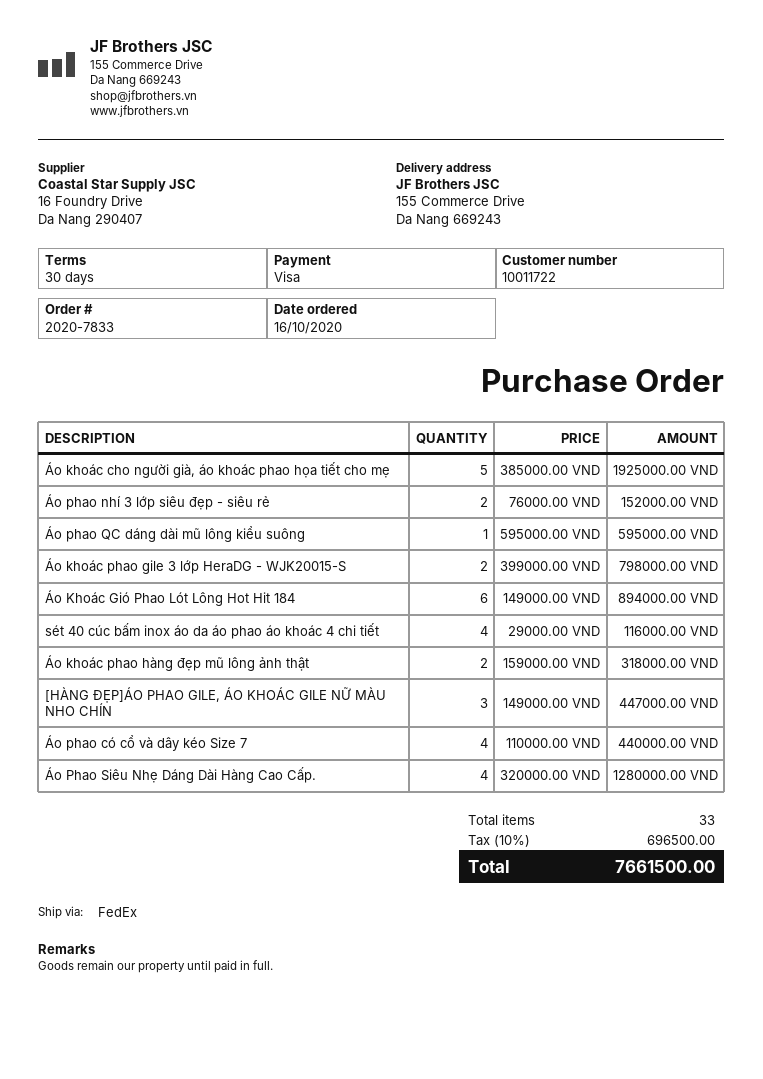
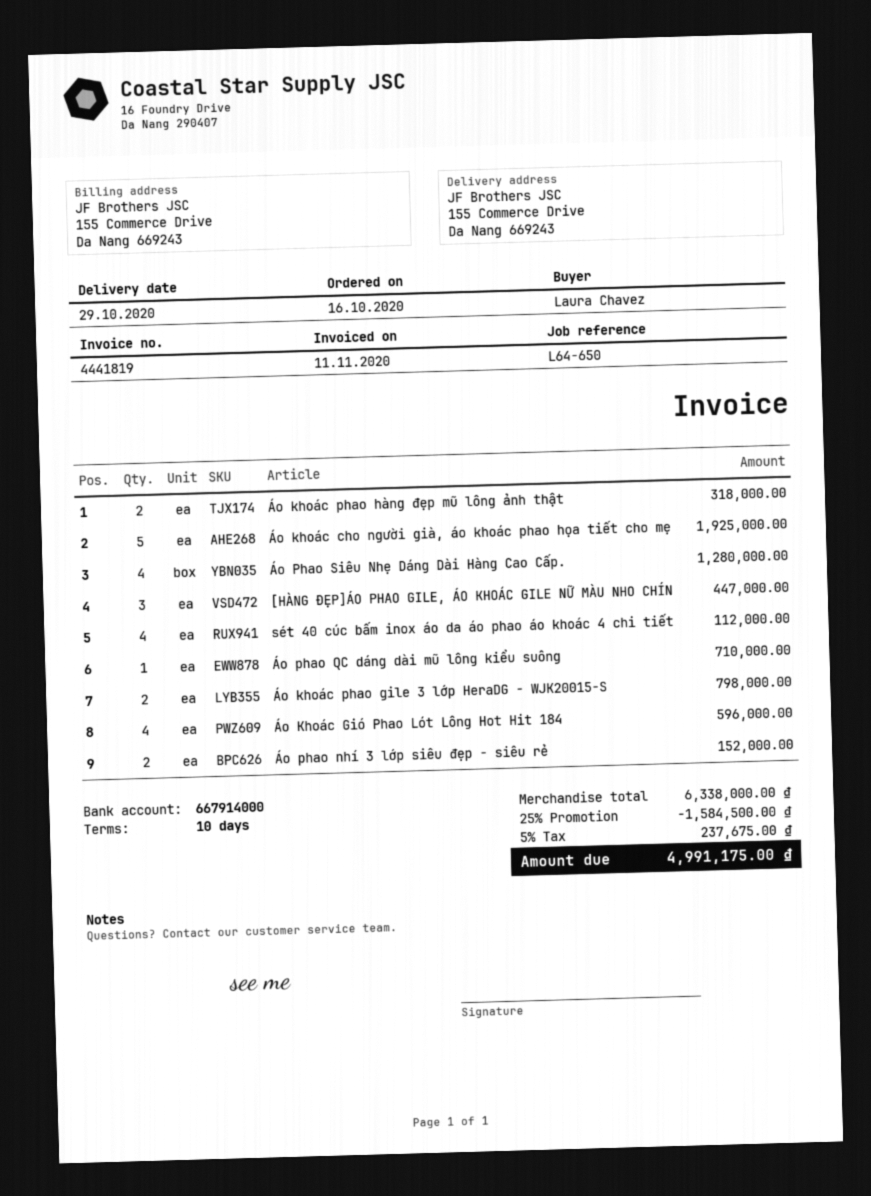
payment terms: 30 days -> 10 days
Áo phao QC dáng dài mũ lông kiểu suông: 1 for 595000.00 -> 1 for 710000.00
Áo Khoác Gió Phao Lót Lông Hot Hit 184: 6 for 894000.00 -> 4 for 596000.00
sét 40 cúc bấm inox áo da áo phao áo khoác 4 chi tiết: 4 for 116000.00 -> 4 for 112000.00
Áo phao có cổ và dây kéo Size 7: 4 for 440000.00 -> none
discount: none -> 25% = 1584500.00
tax: 10% = 696500.00 -> 5% = 237675.00
total: 7661500.00 -> 4991175.00

